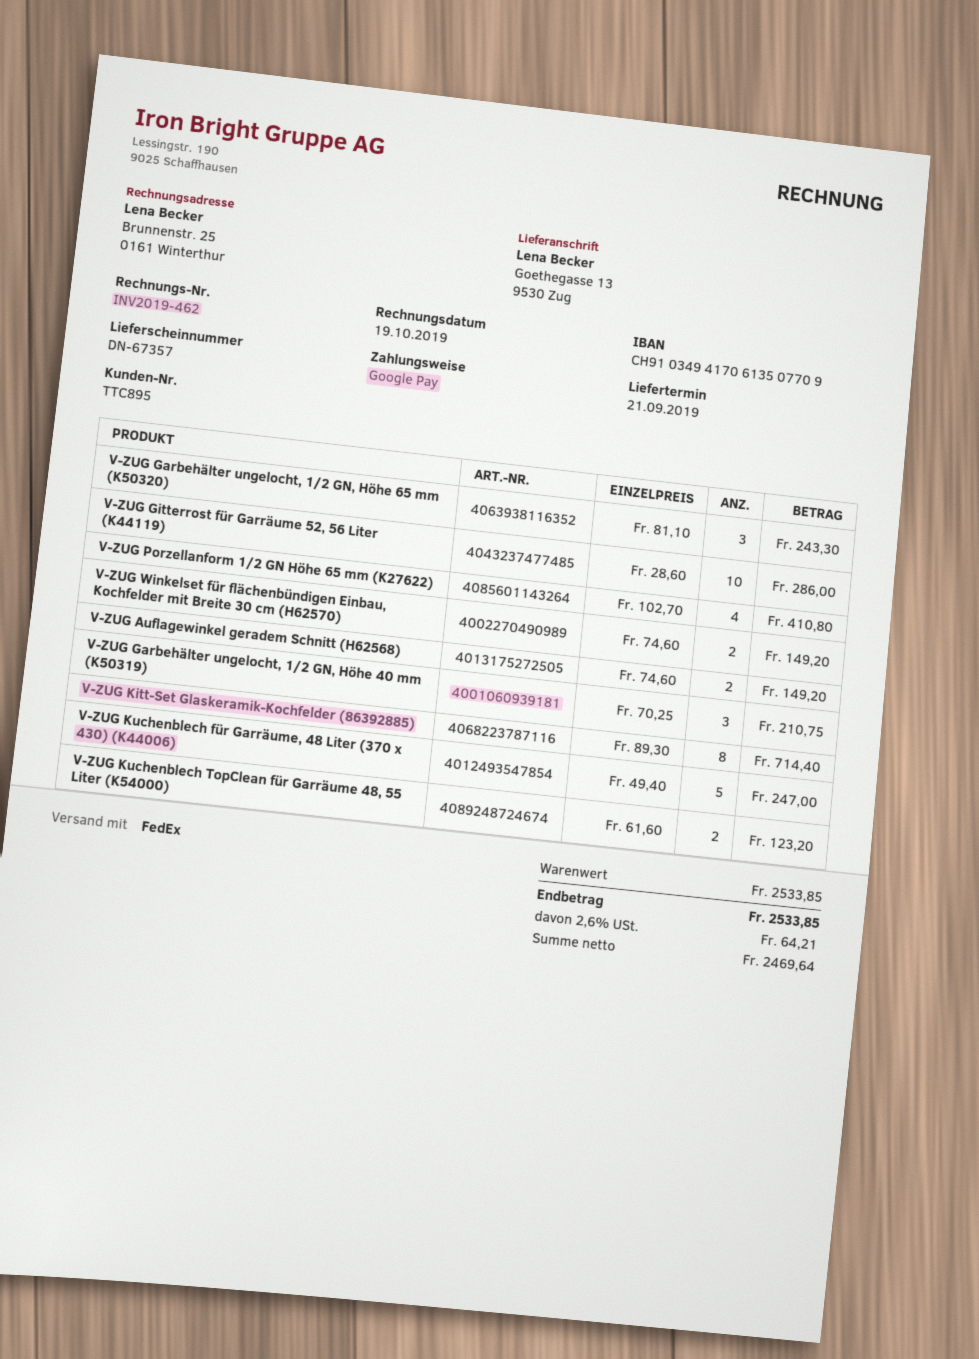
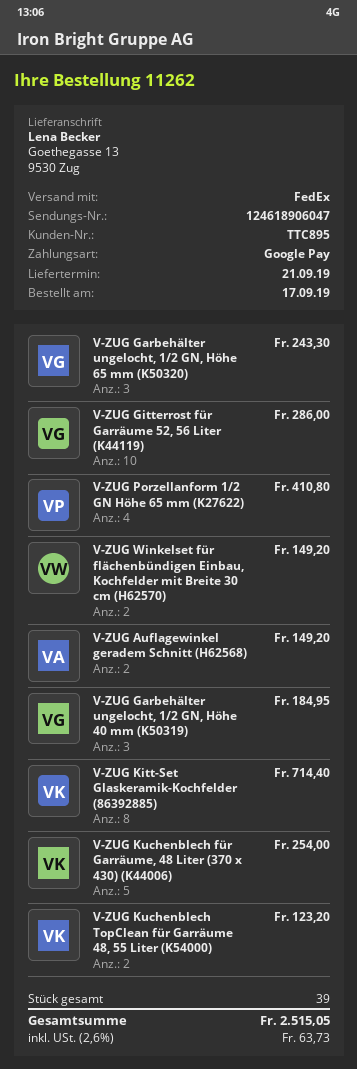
V-ZUG Garbehälter ungelocht, 1/2 GN, Höhe 40 mm (K50319): 3 for 210.75 -> 3 for 184.95
V-ZUG Kuchenblech für Garräume, 48 Liter (370 x 430) (K44006): 5 for 247.00 -> 5 for 254.00
tax: 2.6% = 64.21 -> 2.6% = 63.73
total: 2533.85 -> 2515.05

